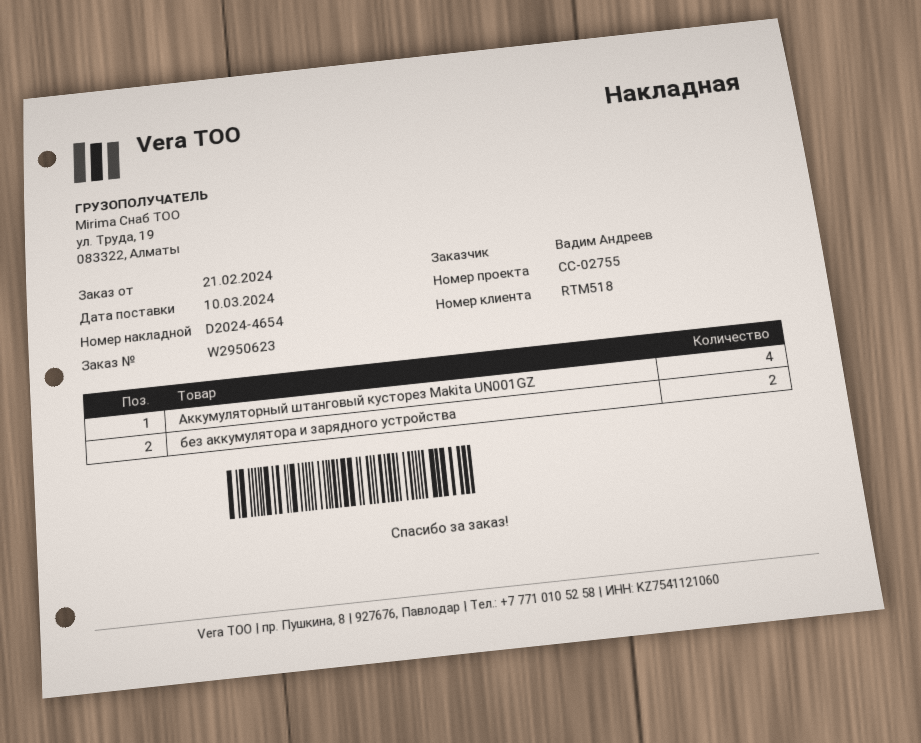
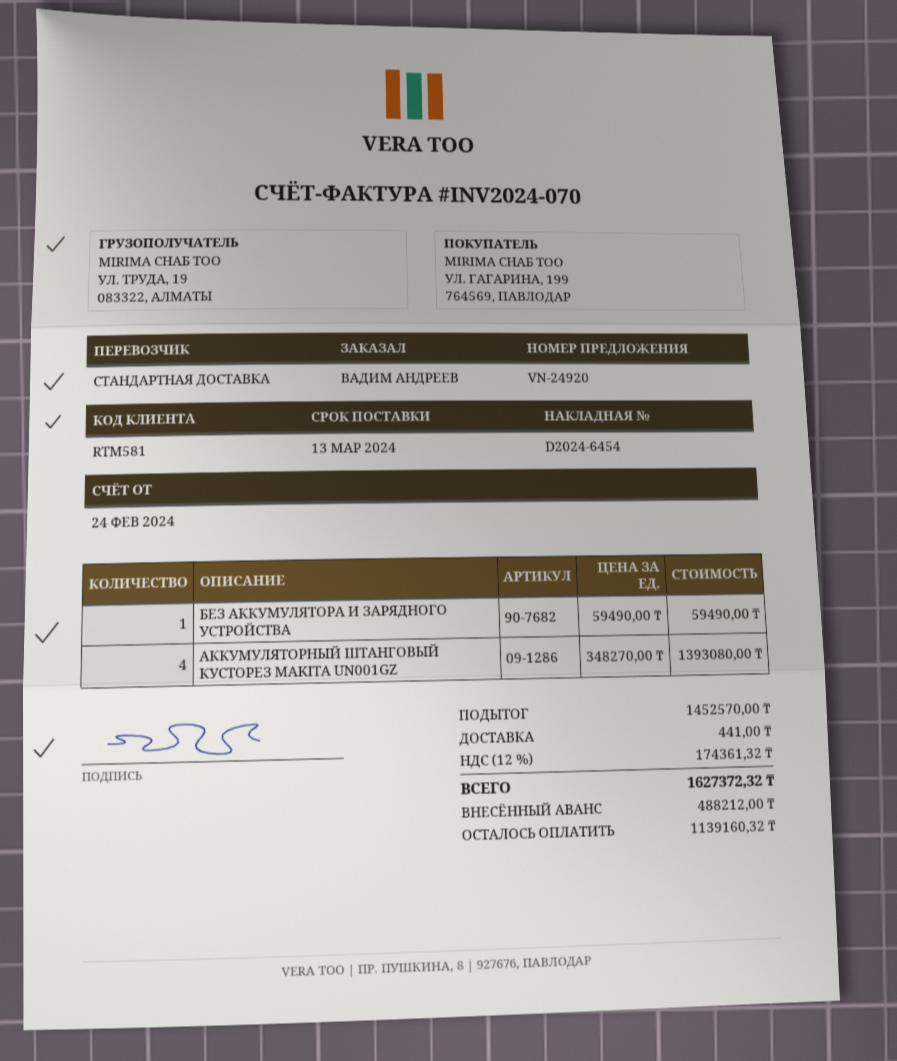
delivery note number: D2024-4654 -> D2024-6454
delivery date: 2024-03-10 -> 2024-03-13
customer number: RTM518 -> RTM581
без аккумулятора и зарядного устройства: 2 -> 1

